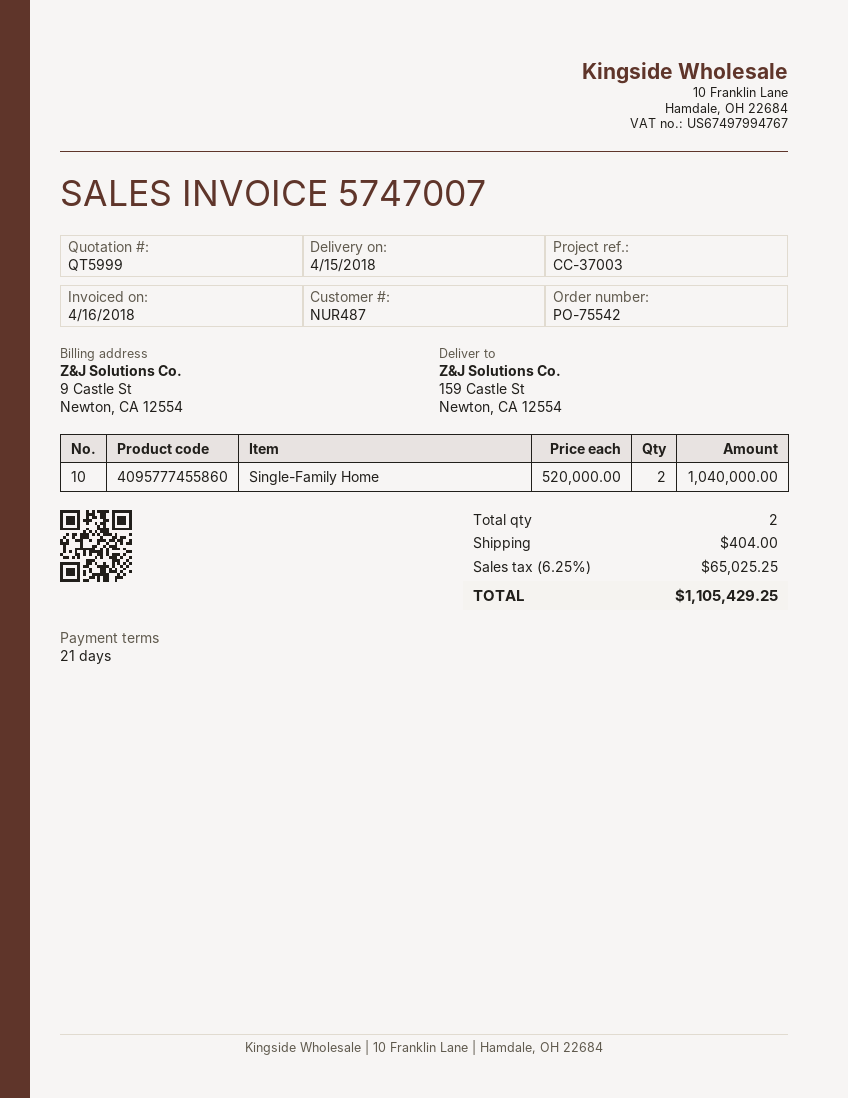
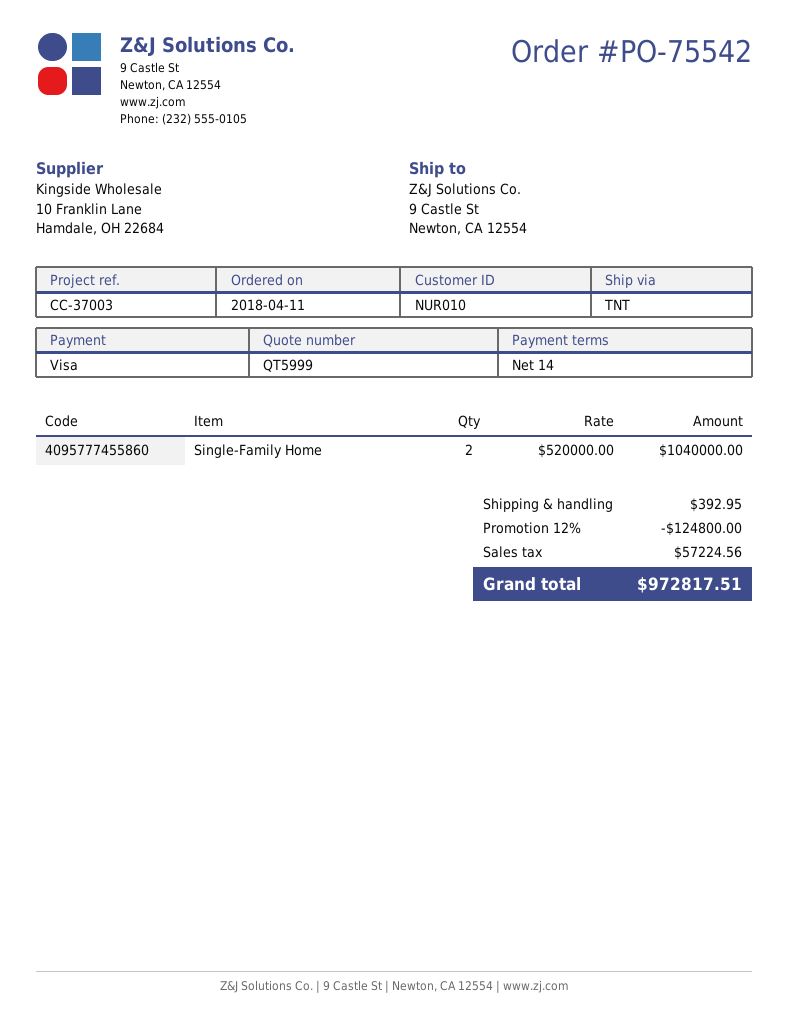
payment terms: 21 days -> 14 days
customer number: NUR487 -> NUR010
ship to: 159 Castle St, Newton, CA 12554 -> 9 Castle St, Newton, CA 12554
discount: none -> 12% = 124800.00
shipping: 404.00 -> 392.95
tax: 65025.25 -> 57224.56
total: 1105429.25 -> 972817.51

